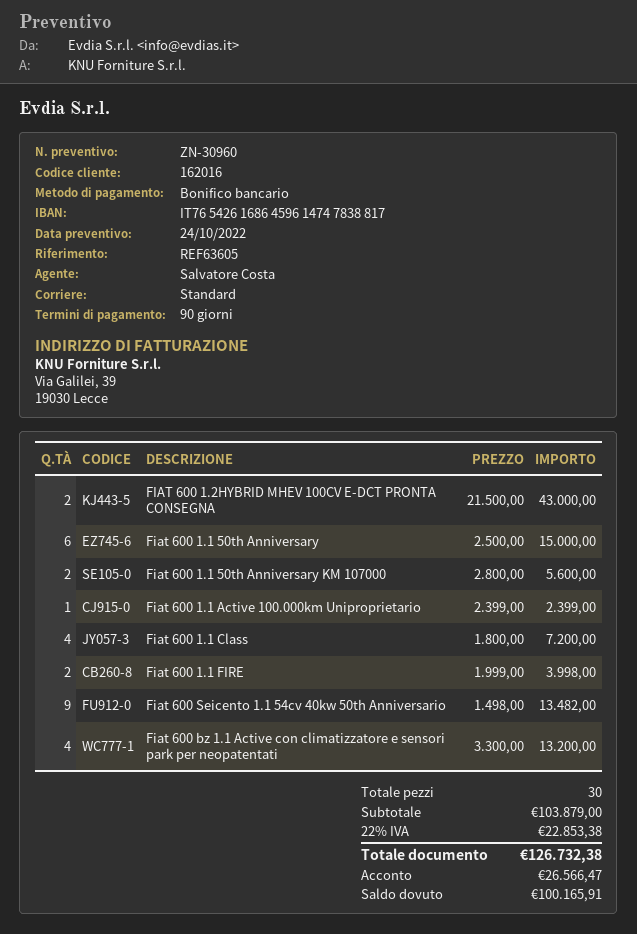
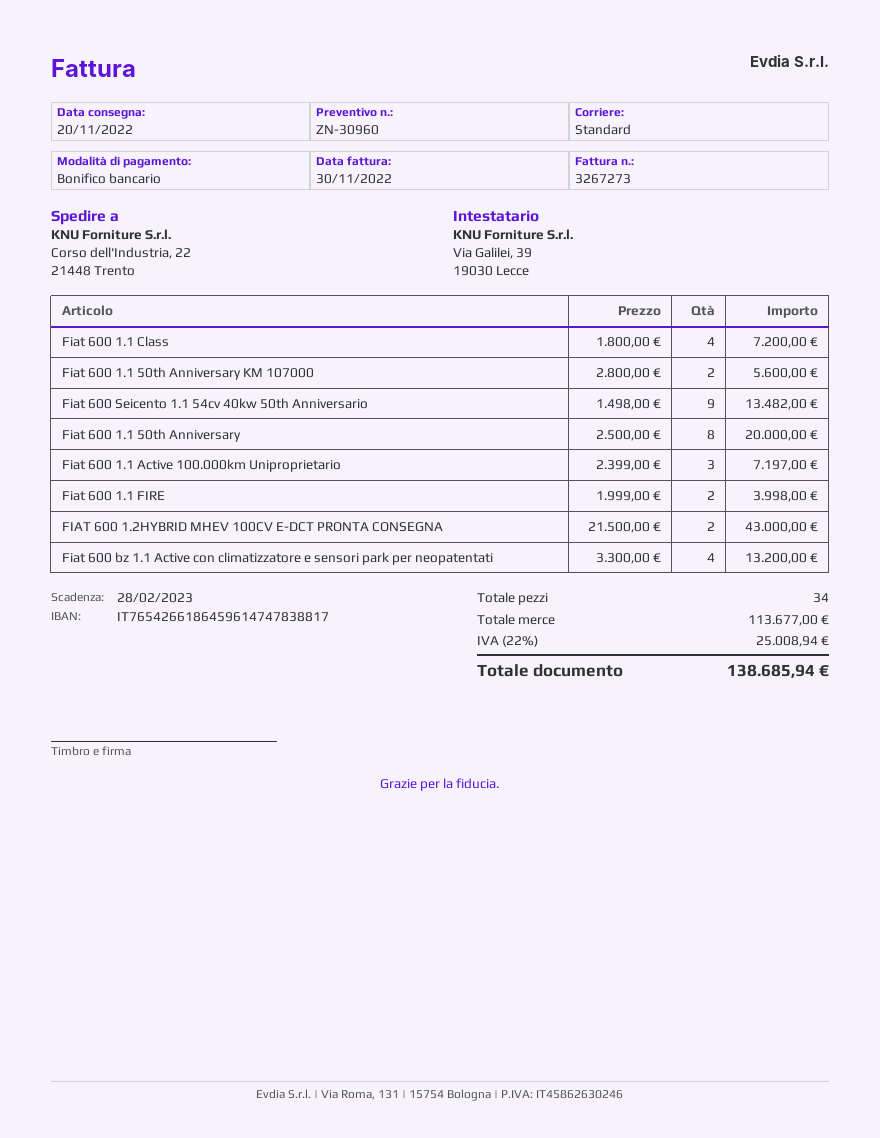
bank account: IT7654261686459614747838817 -> IT7654266186459614747838817
Fiat 600 1.1 50th Anniversary: 6 x 2500.00 = 15000.00 -> 8 x 2500.00 = 20000.00
Fiat 600 1.1 Active 100.000km Uniproprietario: 1 x 2399.00 = 2399.00 -> 3 x 2399.00 = 7197.00
total quantity: 30 -> 34
subtotal: 103879.00 -> 113677.00
tax: 22% = 22853.38 -> 22% = 25008.94
total: 126732.38 -> 138685.94

